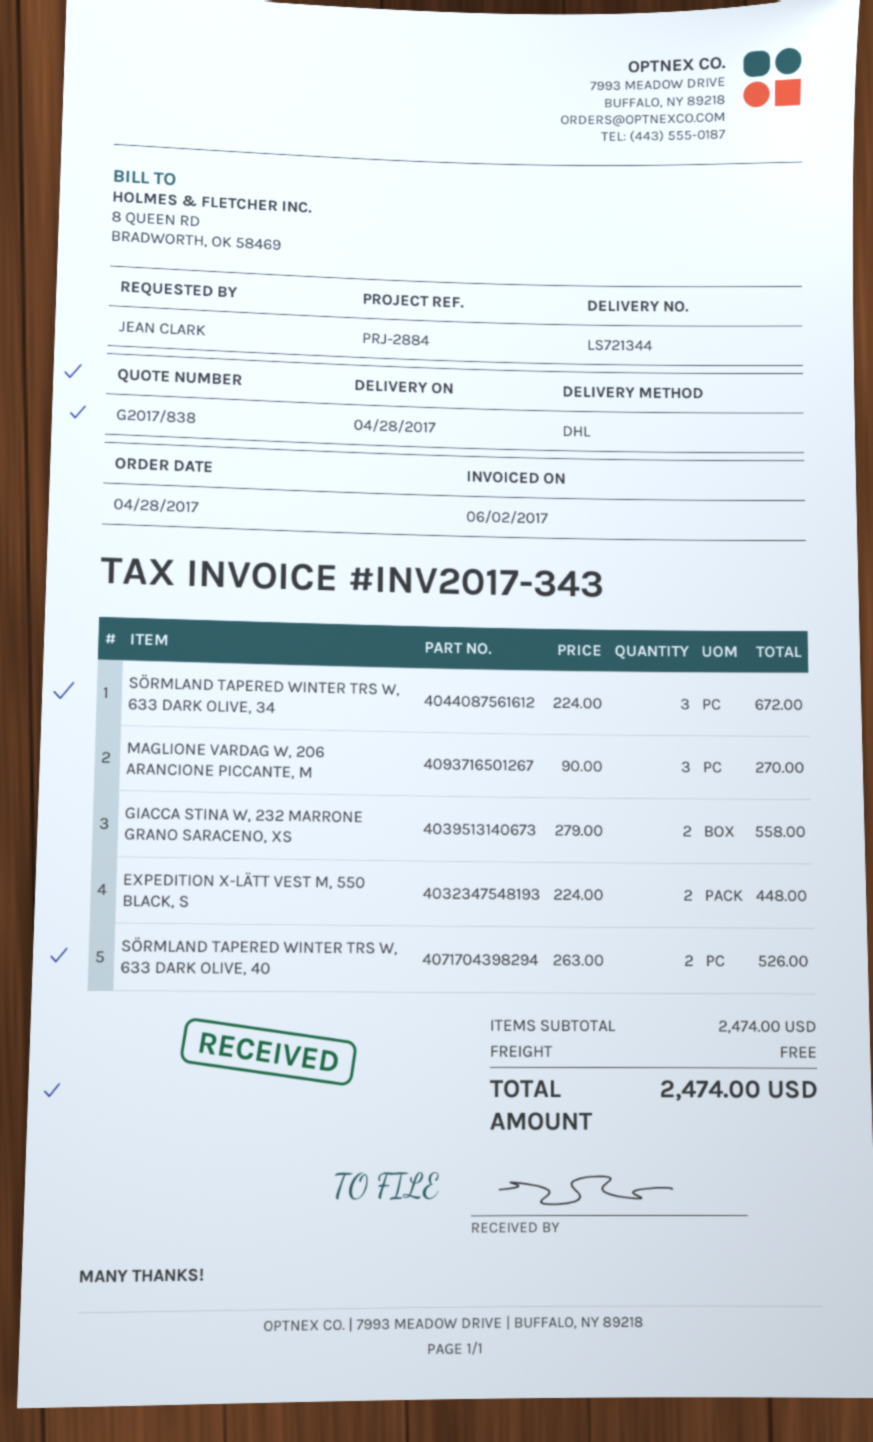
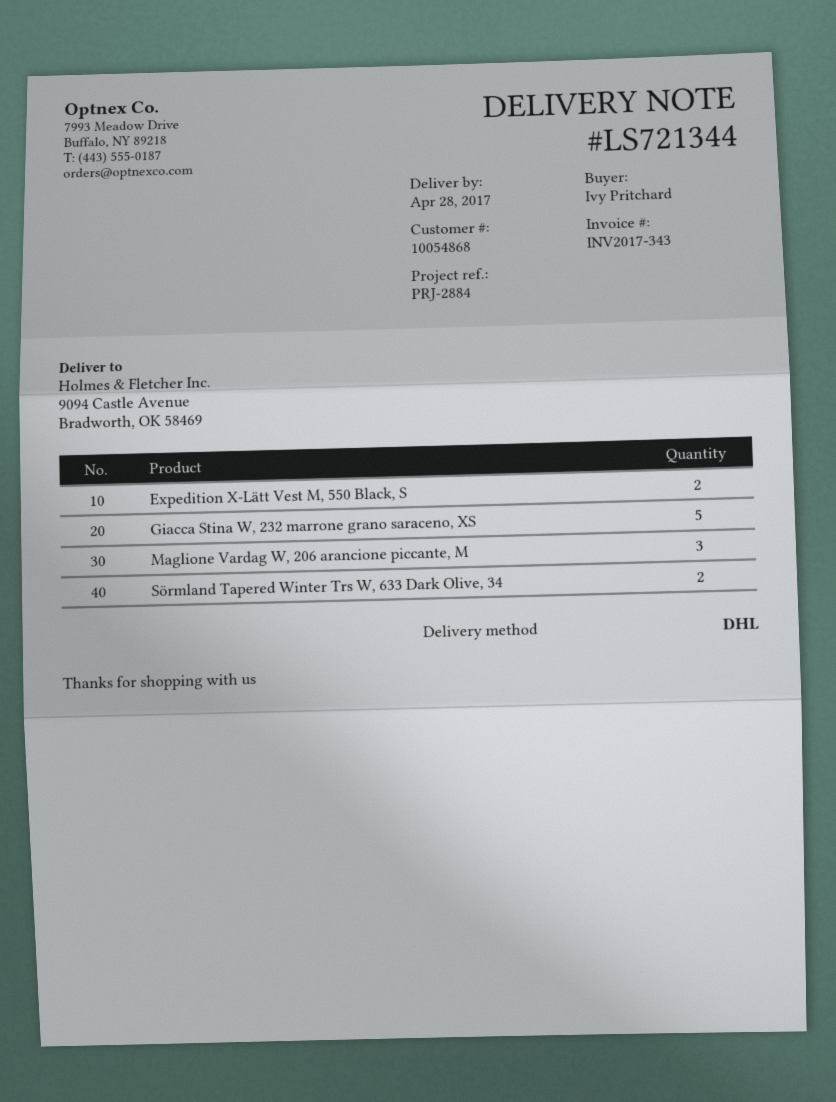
ordered by: JEAN CLARK -> Ivy Pritchard
SÖRMLAND TAPERED WINTER TRS W, 633 DARK OLIVE, 34: 3 -> 2
GIACCA STINA W, 232 MARRONE GRANO SARACENO, XS: 2 -> 5
SÖRMLAND TAPERED WINTER TRS W, 633 DARK OLIVE, 40: 2 -> none

